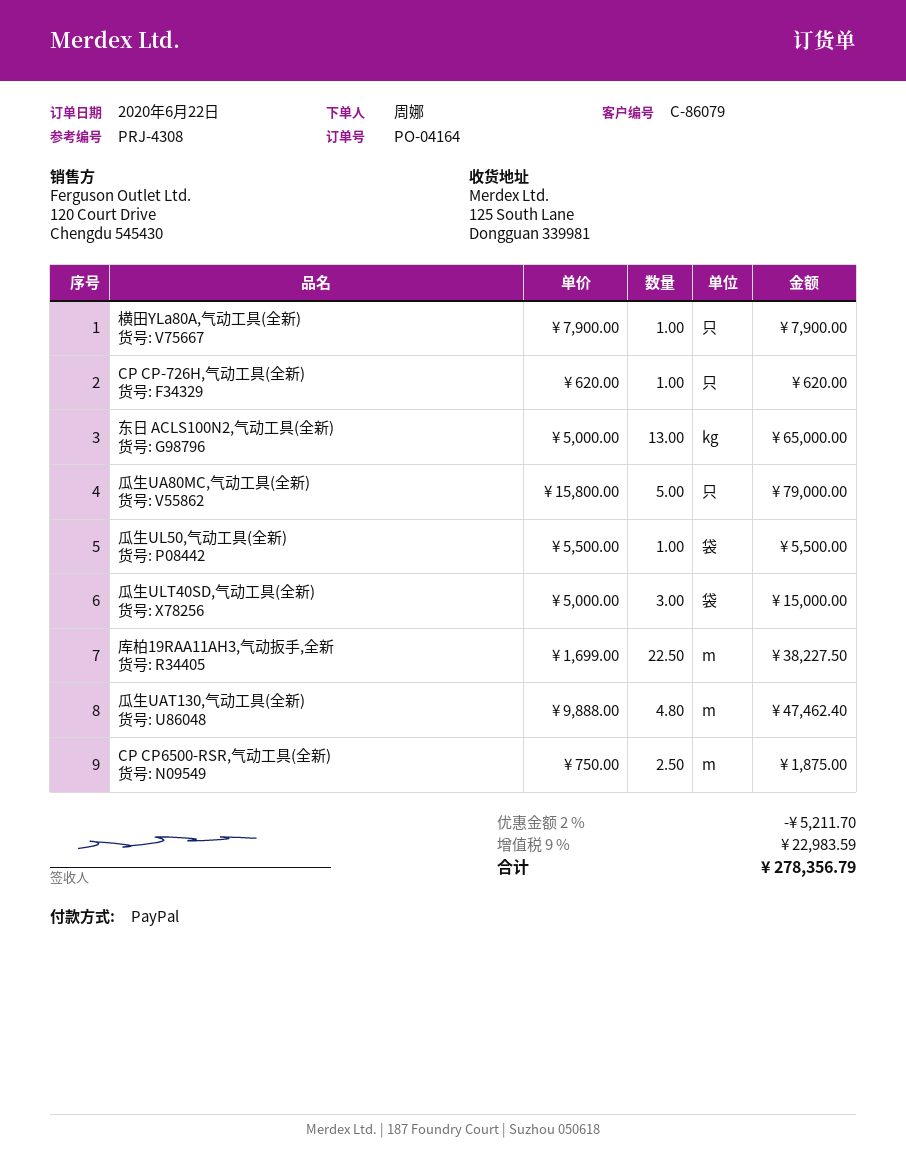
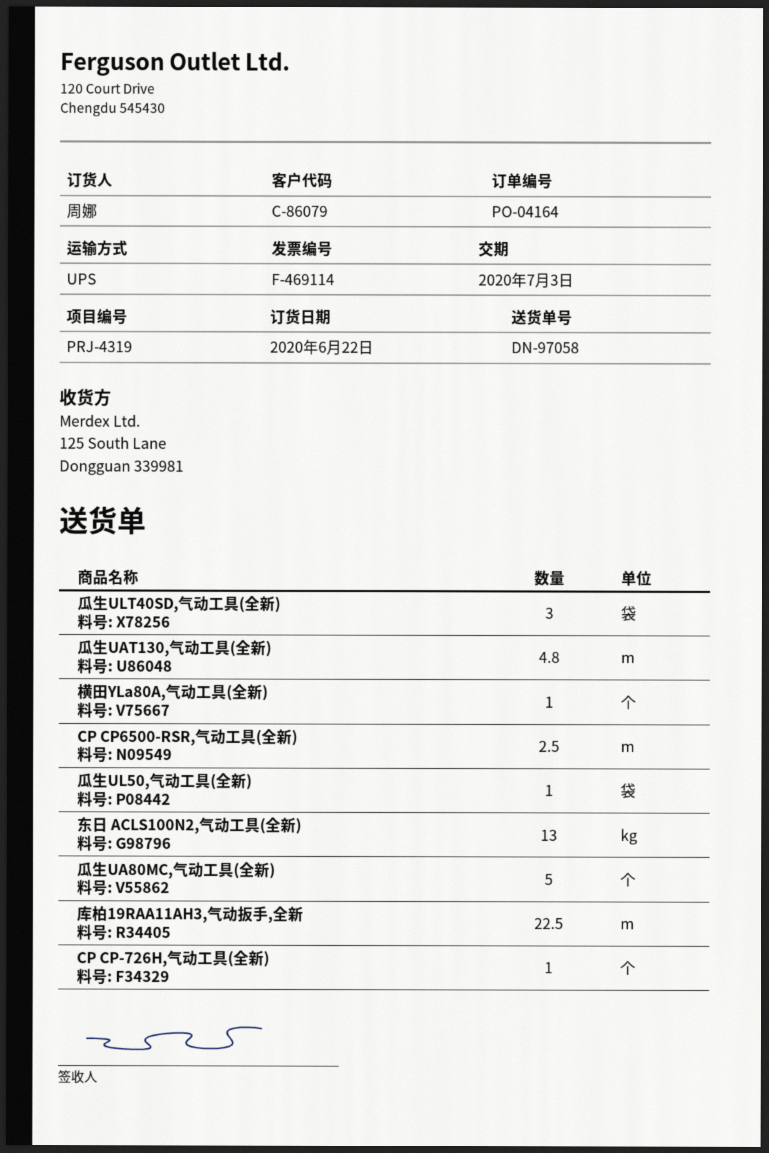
reference: PRJ-4308 -> PRJ-4319

